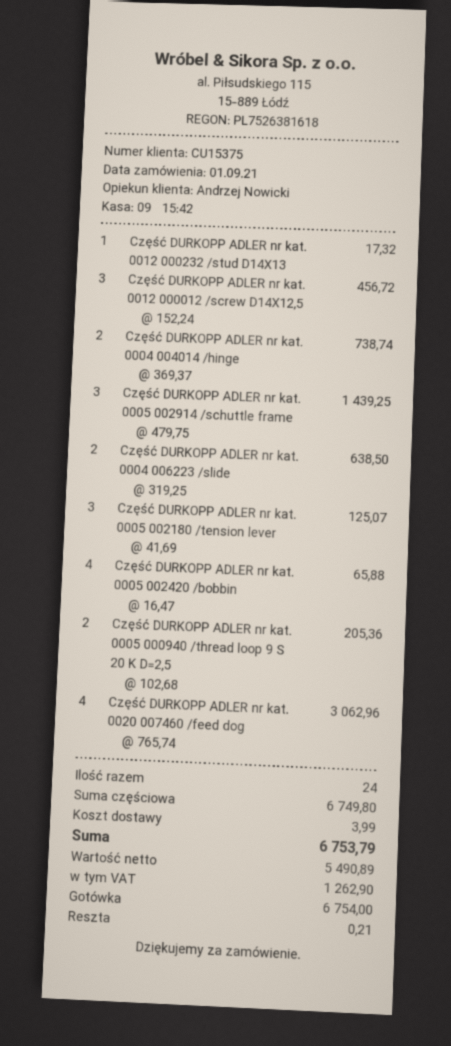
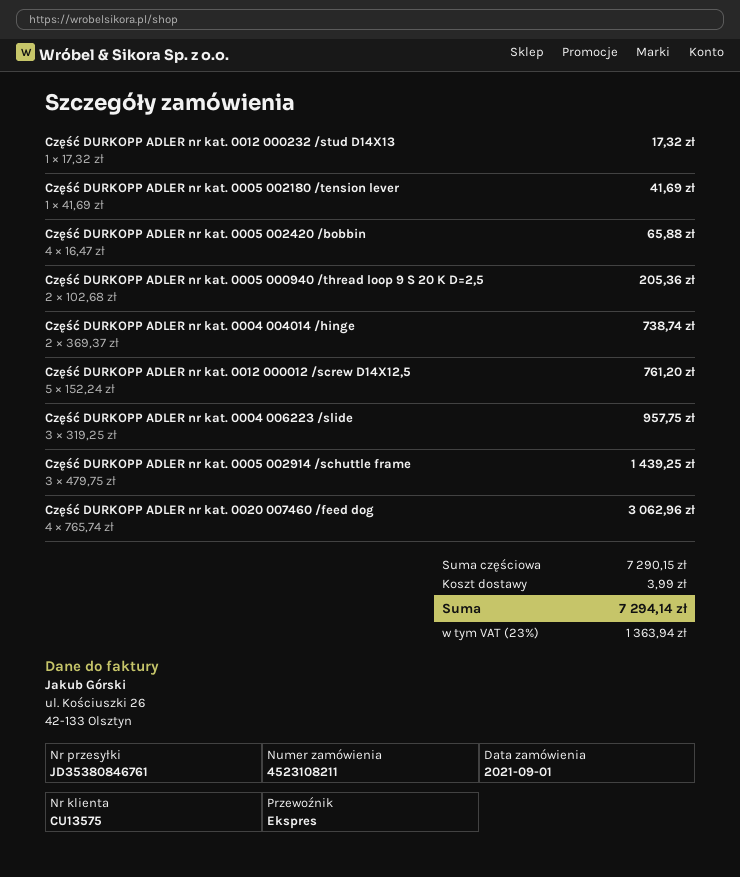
customer number: CU15375 -> CU13575
Część DURKOPP ADLER nr kat. 0012 000012 /screw D14X12,5: 3 x 152.24 = 456.72 -> 5 x 152.24 = 761.20
Część DURKOPP ADLER nr kat. 0004 006223 /slide: 2 x 319.25 = 638.50 -> 3 x 319.25 = 957.75
Część DURKOPP ADLER nr kat. 0005 002180 /tension lever: 3 x 41.69 = 125.07 -> 1 x 41.69 = 41.69
subtotal: 6749.80 -> 7290.15
tax: 1262.90 -> 1363.94
total: 6753.79 -> 7294.14

